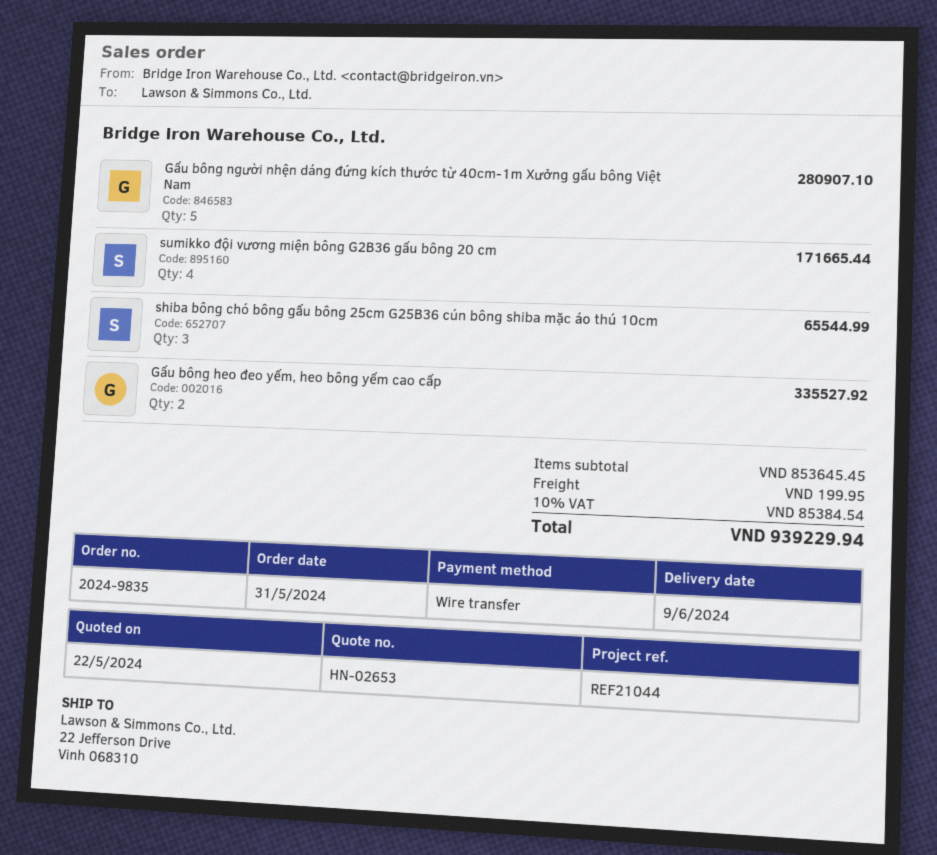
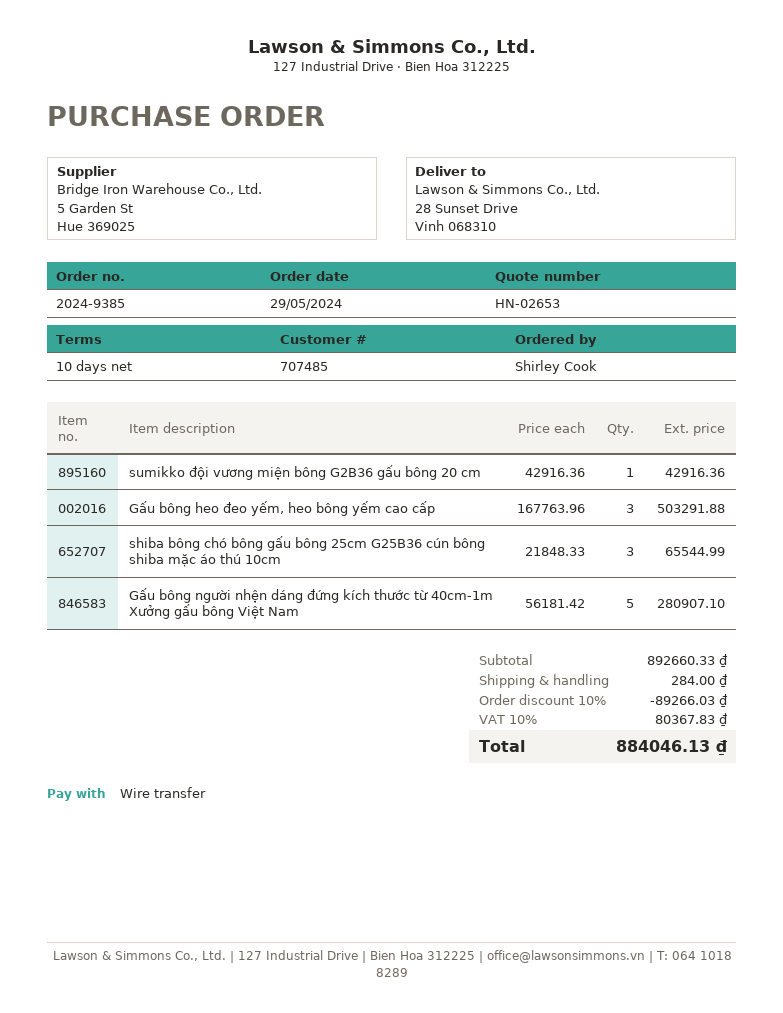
order number: 2024-9835 -> 2024-9385
order date: 2024-05-31 -> 2024-05-29
ship to: 22 Jefferson Drive, Vinh 068310 -> 28 Sunset Drive, Vinh 068310
sumikko đội vương miện bông G2B36 gấu bông 20 cm: 4 for 171665.44 -> 1 for 42916.36
Gấu bông heo đeo yếm, heo bông yếm cao cấp: 2 for 335527.92 -> 3 for 503291.88
subtotal: 853645.45 -> 892660.33
discount: none -> 10% = 89266.03
shipping: 199.95 -> 284.00
tax: 10% = 85384.54 -> 10% = 80367.83
total: 939229.94 -> 884046.13

